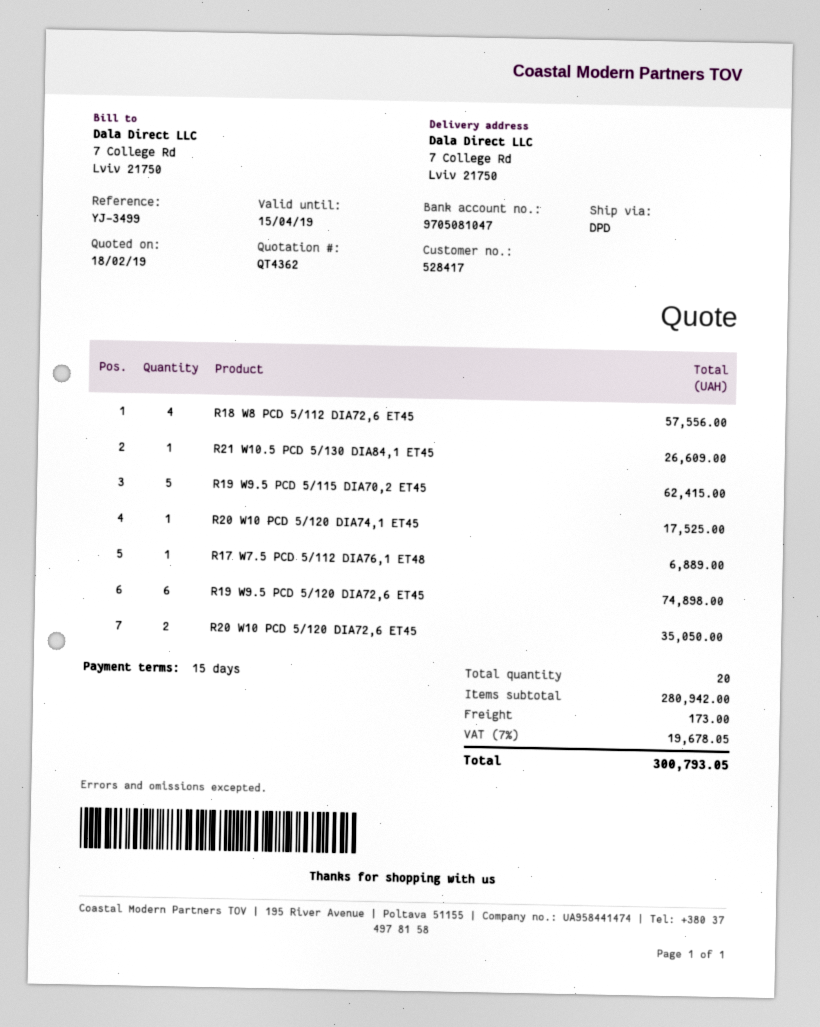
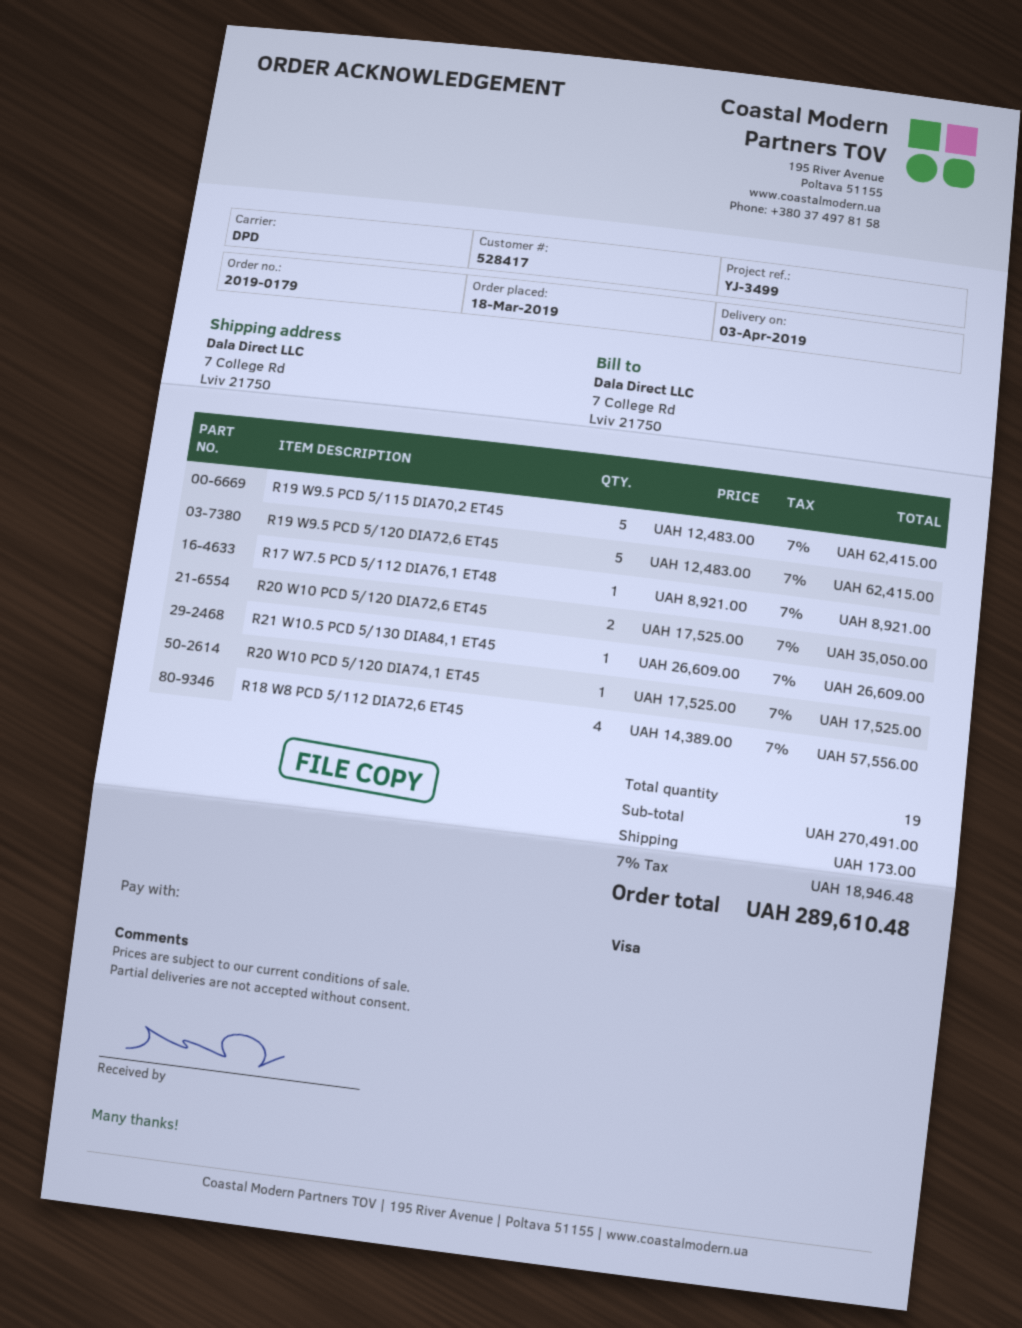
R17 W7.5 PCD 5/112 DIA76,1 ET48: 1 for 6889.00 -> 1 for 8921.00
R19 W9.5 PCD 5/120 DIA72,6 ET45: 6 for 74898.00 -> 5 for 62415.00
total quantity: 20 -> 19
subtotal: 280942.00 -> 270491.00
tax: 7% = 19678.05 -> 7% = 18946.48
total: 300793.05 -> 289610.48

